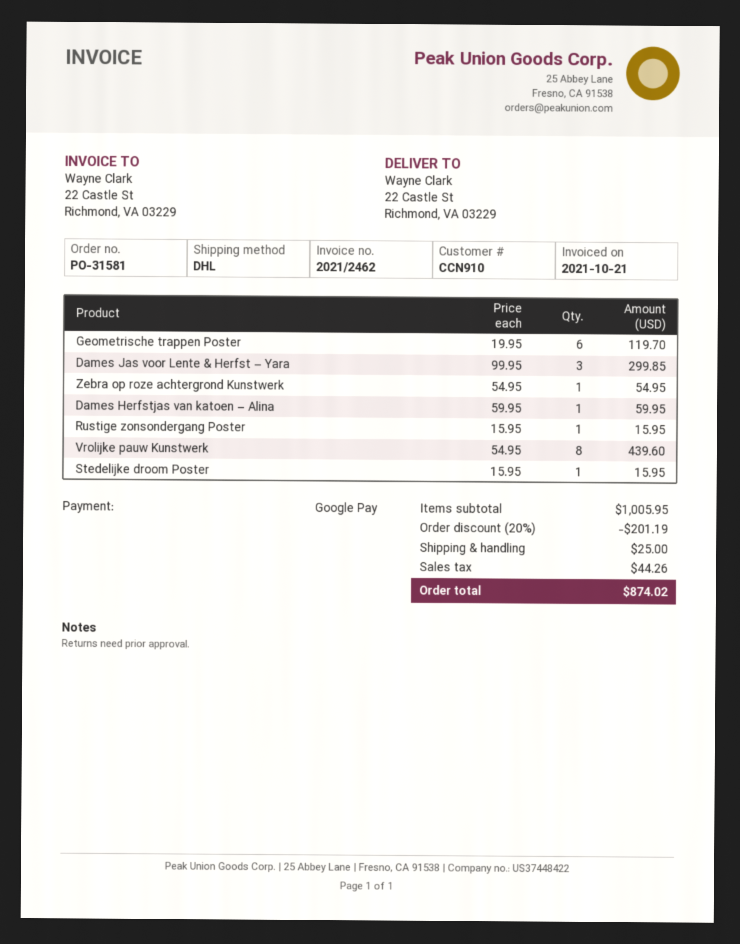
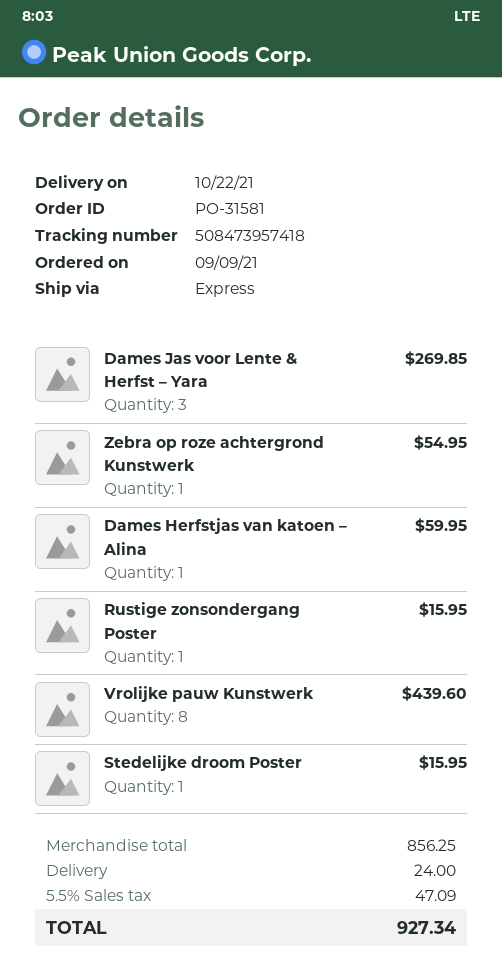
shipping method: DHL -> express
Geometrische trappen Poster: 6 for 119.70 -> none
Dames Jas voor Lente & Herfst – Yara: 3 for 299.85 -> 3 for 269.85
subtotal: 1005.95 -> 856.25
discount: 20% = 201.19 -> none
shipping: 25.00 -> 24.00
tax: 44.26 -> 47.09
total: 874.02 -> 927.34

